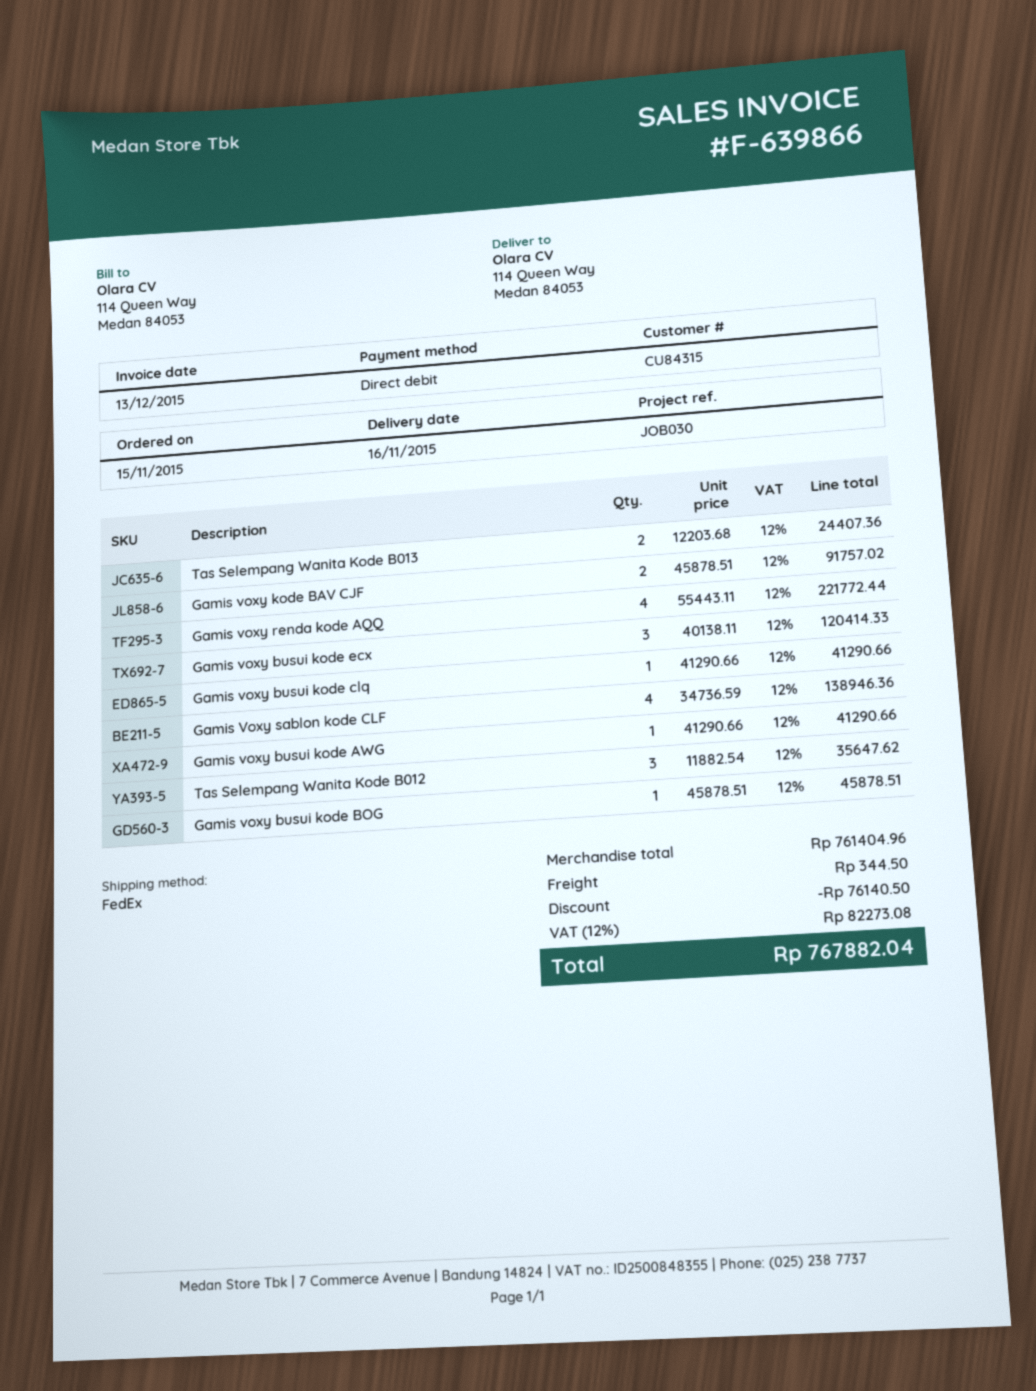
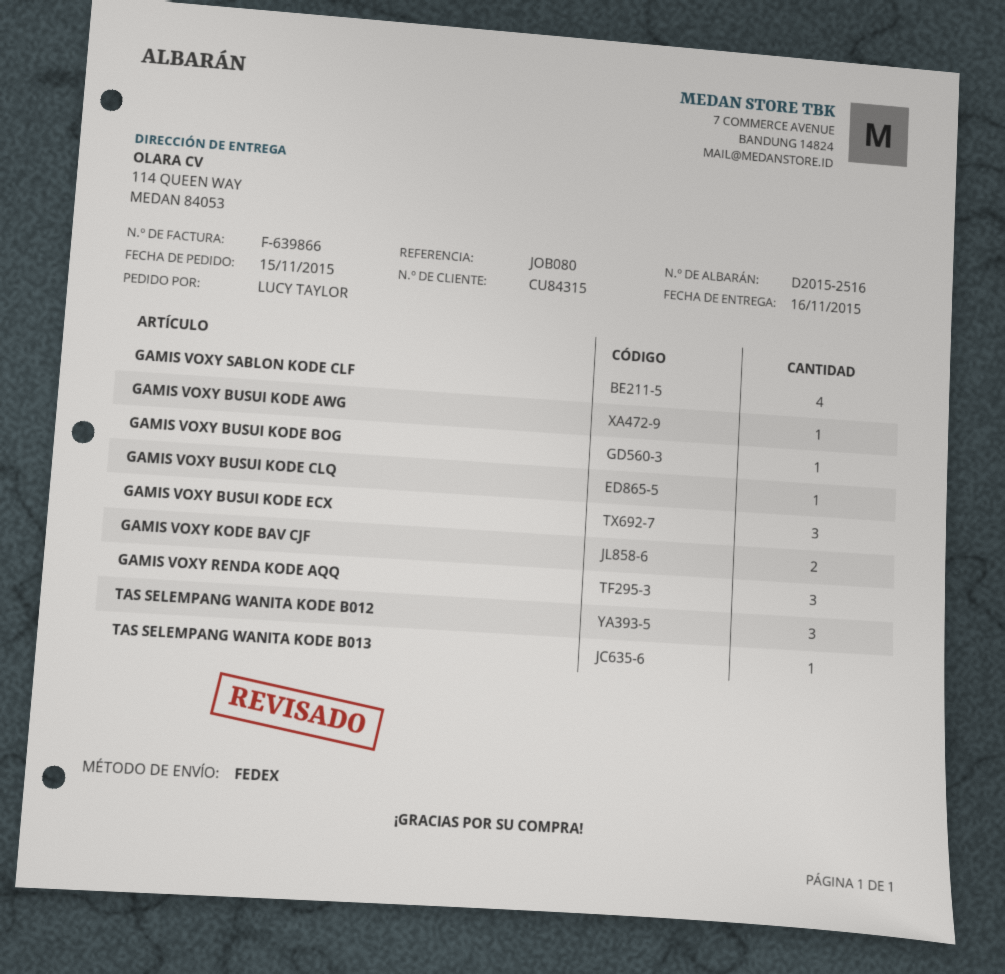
reference: JOB030 -> JOB080
Tas Selempang Wanita Kode B013: 2 -> 1
Gamis voxy renda kode AQQ: 4 -> 3

